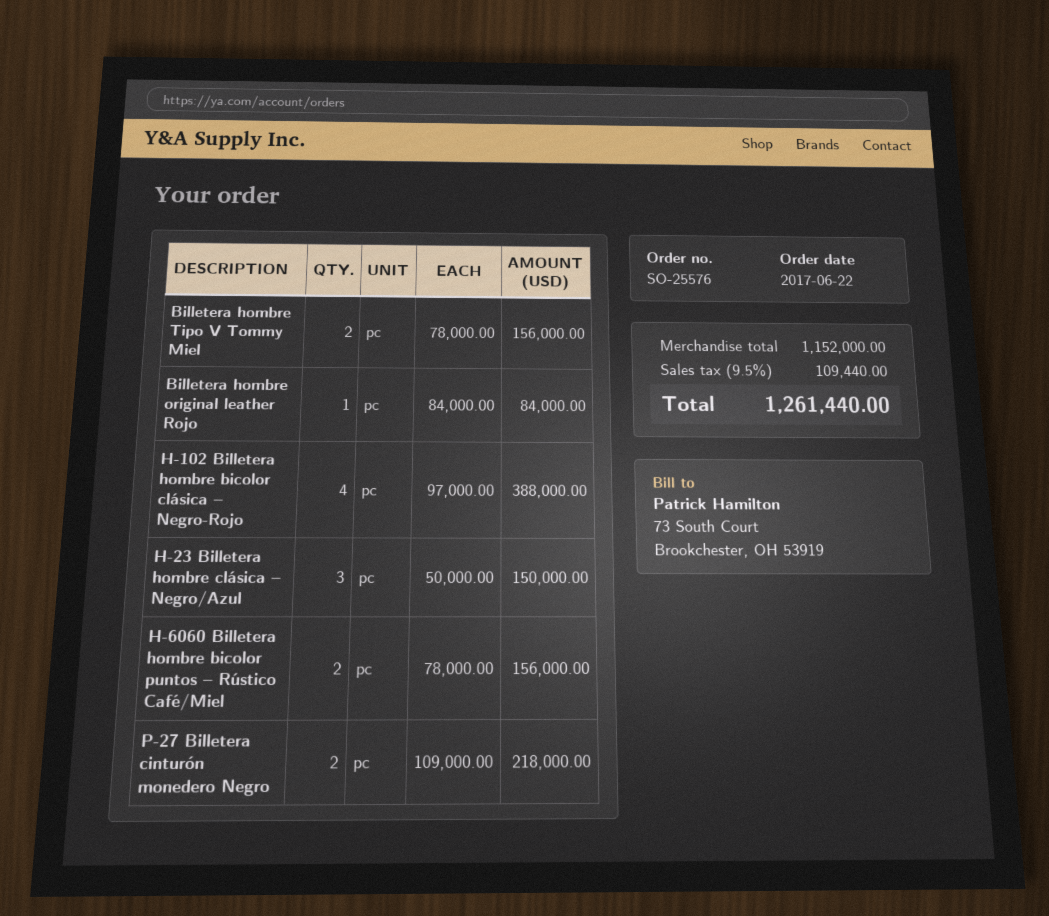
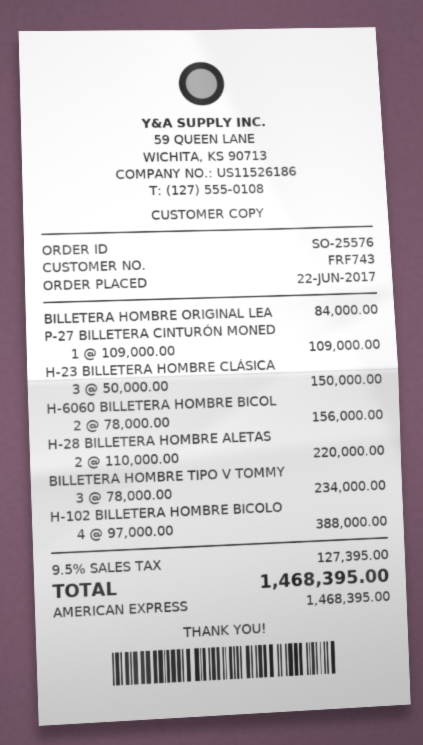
Billetera hombre Tipo V Tommy Miel: 2 x 78000.00 = 156000.00 -> 3 x 78000.00 = 234000.00
P-27 Billetera cinturón monedero Negro: 2 x 109000.00 = 218000.00 -> 1 x 109000.00 = 109000.00
H-28 BILLETERA HOMBRE ALETAS: none -> 2 x 110000.00 = 220000.00
tax: 9.5% = 109440.00 -> 9.5% = 127395.00
total: 1261440.00 -> 1468395.00

